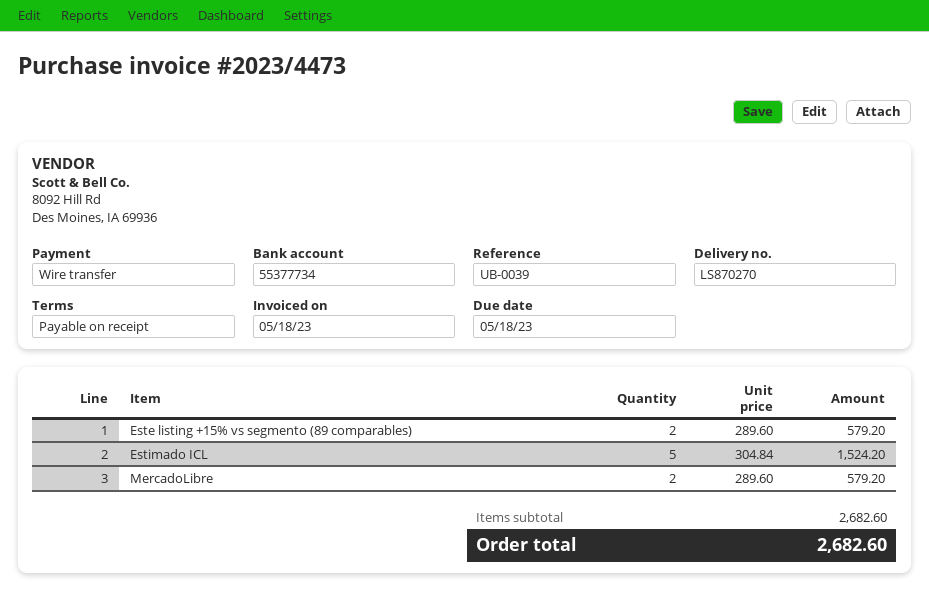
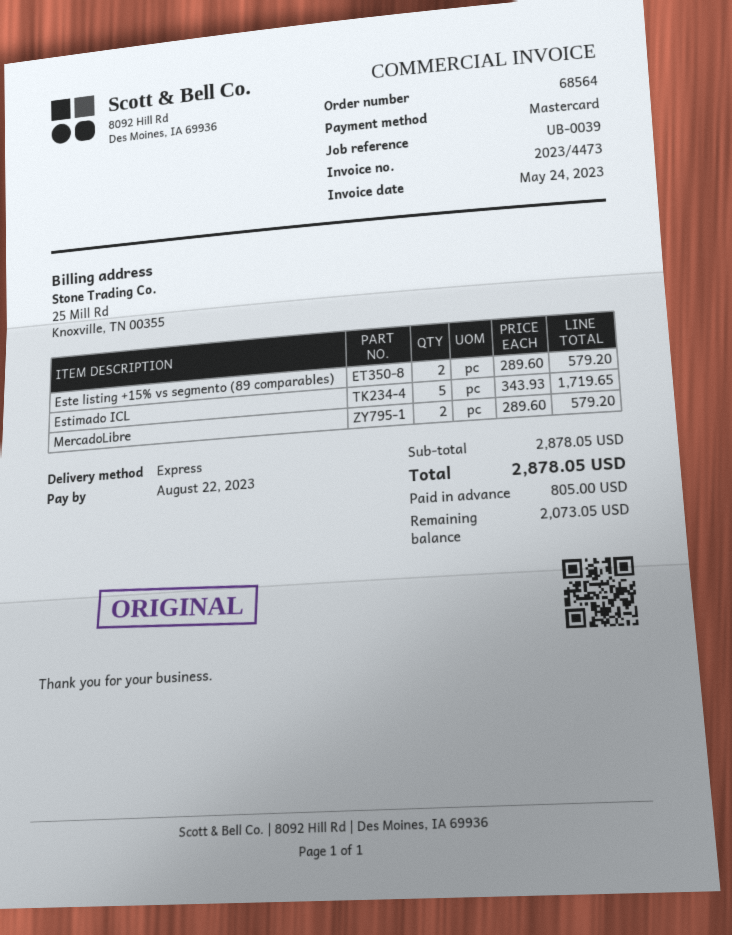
invoice date: 2023-05-18 -> 2023-05-24
due date: 2023-05-18 -> 2023-08-22
payment method: bank transfer -> Mastercard
Estimado ICL: 5 x 304.84 = 1524.20 -> 5 x 343.93 = 1719.65
subtotal: 2682.60 -> 2878.05
total: 2682.60 -> 2878.05

